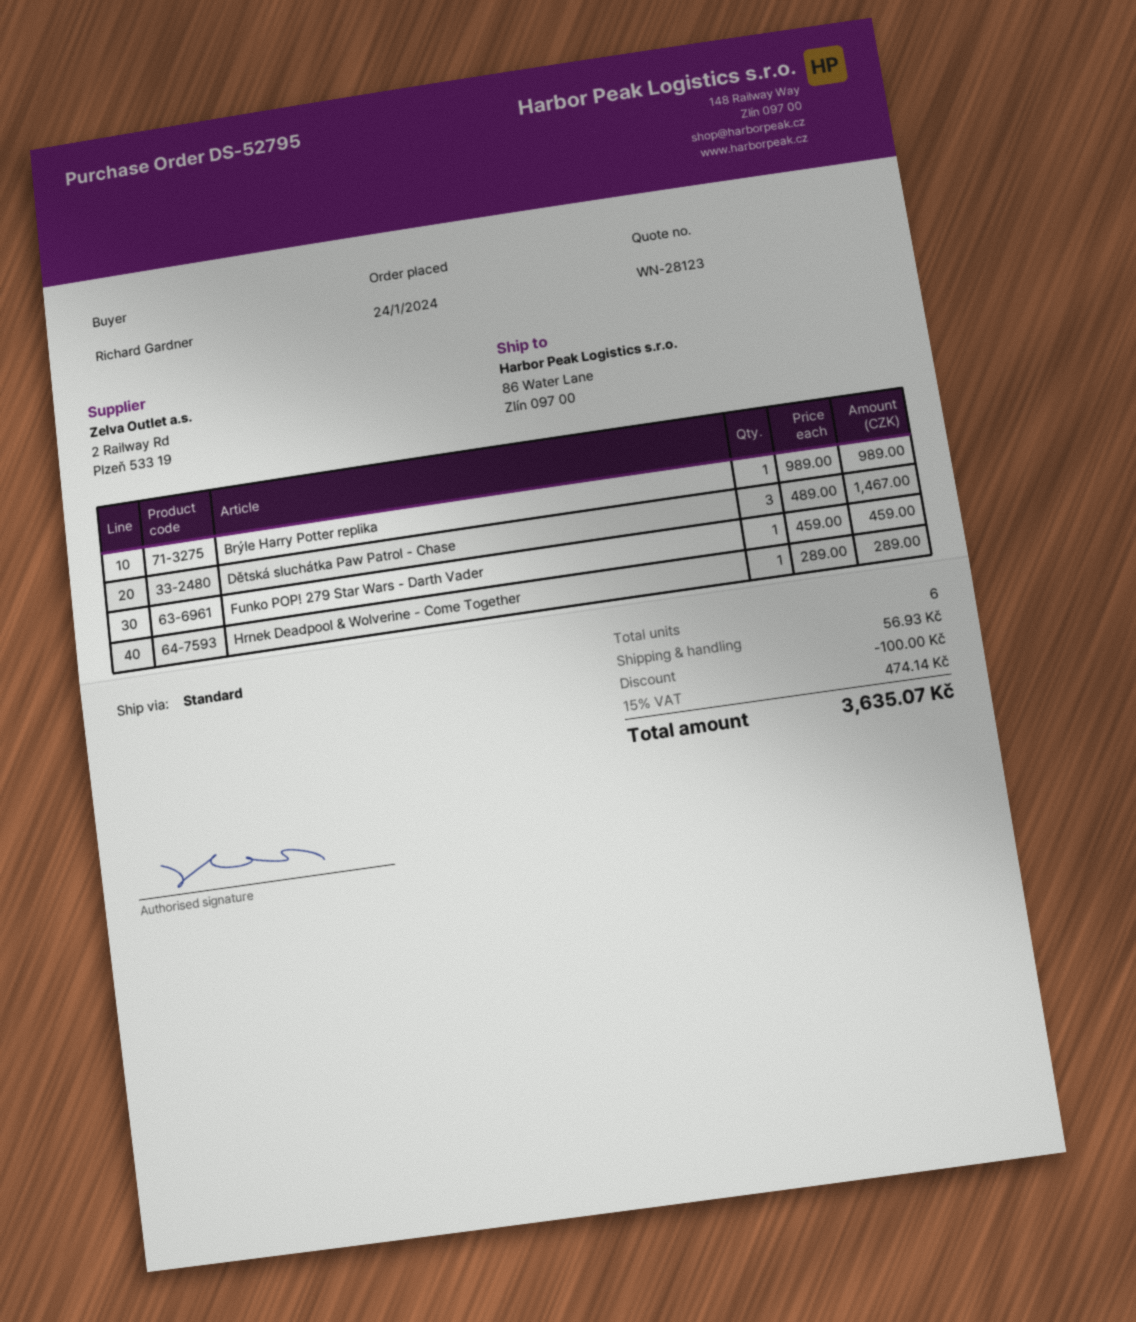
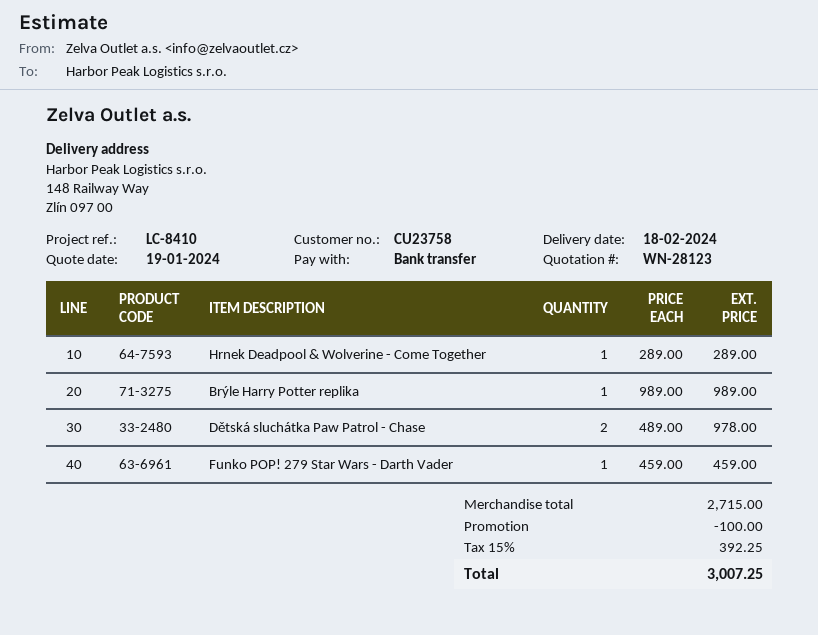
ship to: 86 Water Lane, Zlín 097 00 -> 148 Railway Way, Zlín 097 00
Dětská sluchátka Paw Patrol - Chase: 3 x 489.00 = 1467.00 -> 2 x 489.00 = 978.00
shipping: 56.93 -> none
tax: 15% = 474.14 -> 15% = 392.25
total: 3635.07 -> 3007.25

